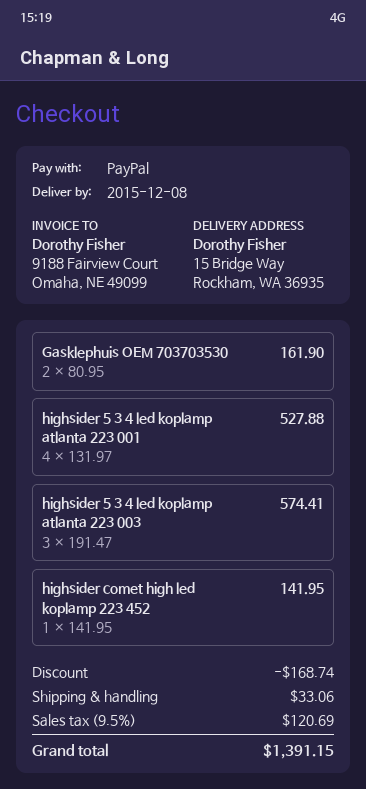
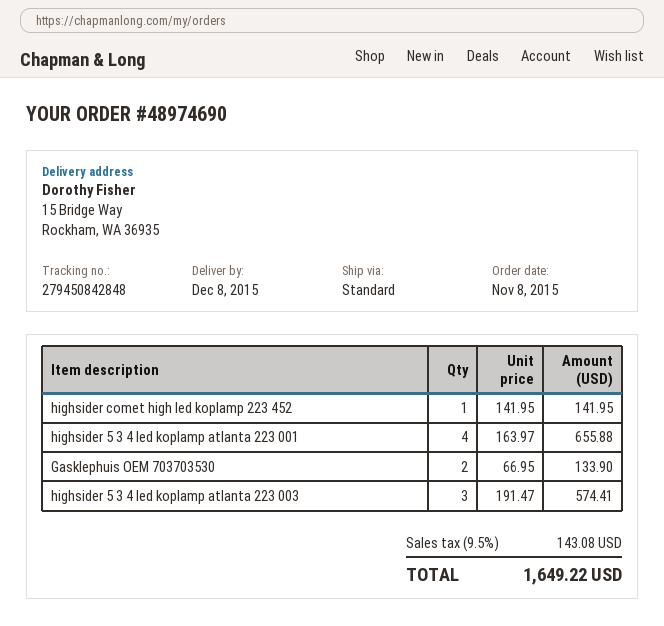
Gasklephuis OEM 703703530: 2 x 80.95 = 161.90 -> 2 x 66.95 = 133.90
highsider 5 3 4 led koplamp atlanta 223 001: 4 x 131.97 = 527.88 -> 4 x 163.97 = 655.88
discount: 168.74 -> none
shipping: 33.06 -> none
tax: 9.5% = 120.69 -> 9.5% = 143.08
total: 1391.15 -> 1649.22

